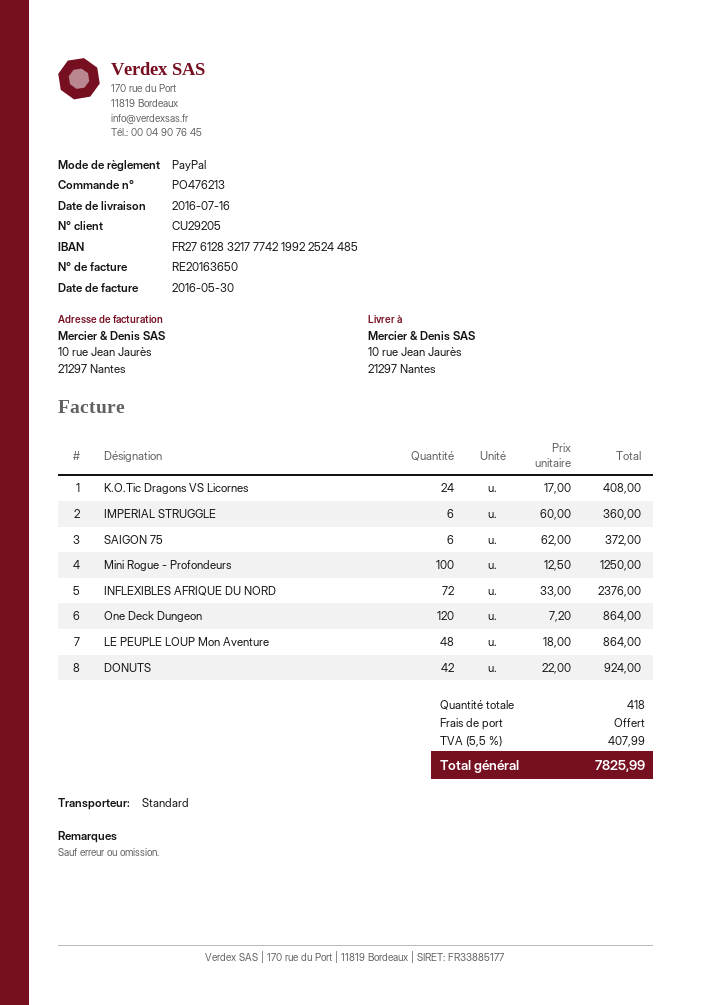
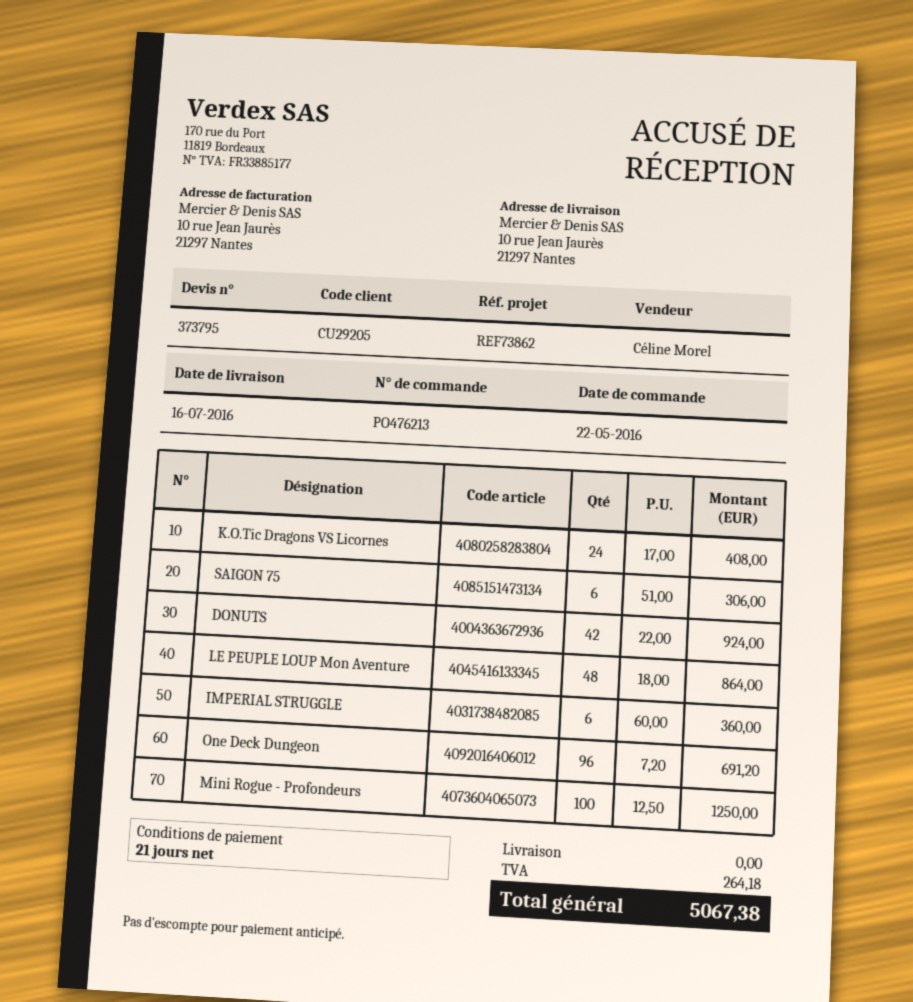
SAIGON 75: 6 x 62.00 = 372.00 -> 6 x 51.00 = 306.00
INFLEXIBLES AFRIQUE DU NORD: 72 x 33.00 = 2376.00 -> none
One Deck Dungeon: 120 x 7.20 = 864.00 -> 96 x 7.20 = 691.20
tax: 407.99 -> 264.18
total: 7825.99 -> 5067.38

